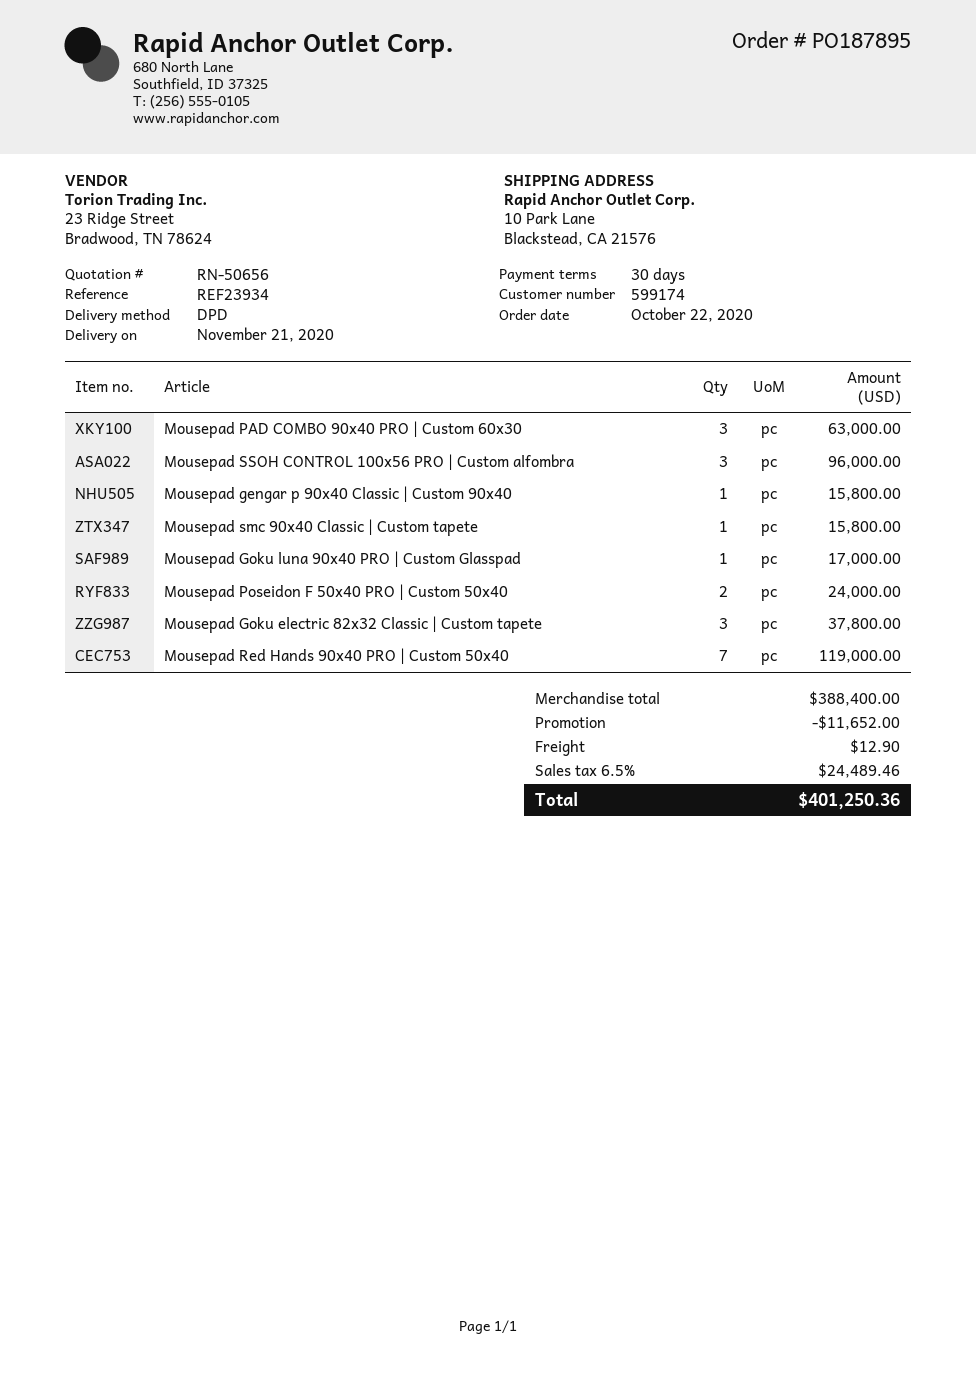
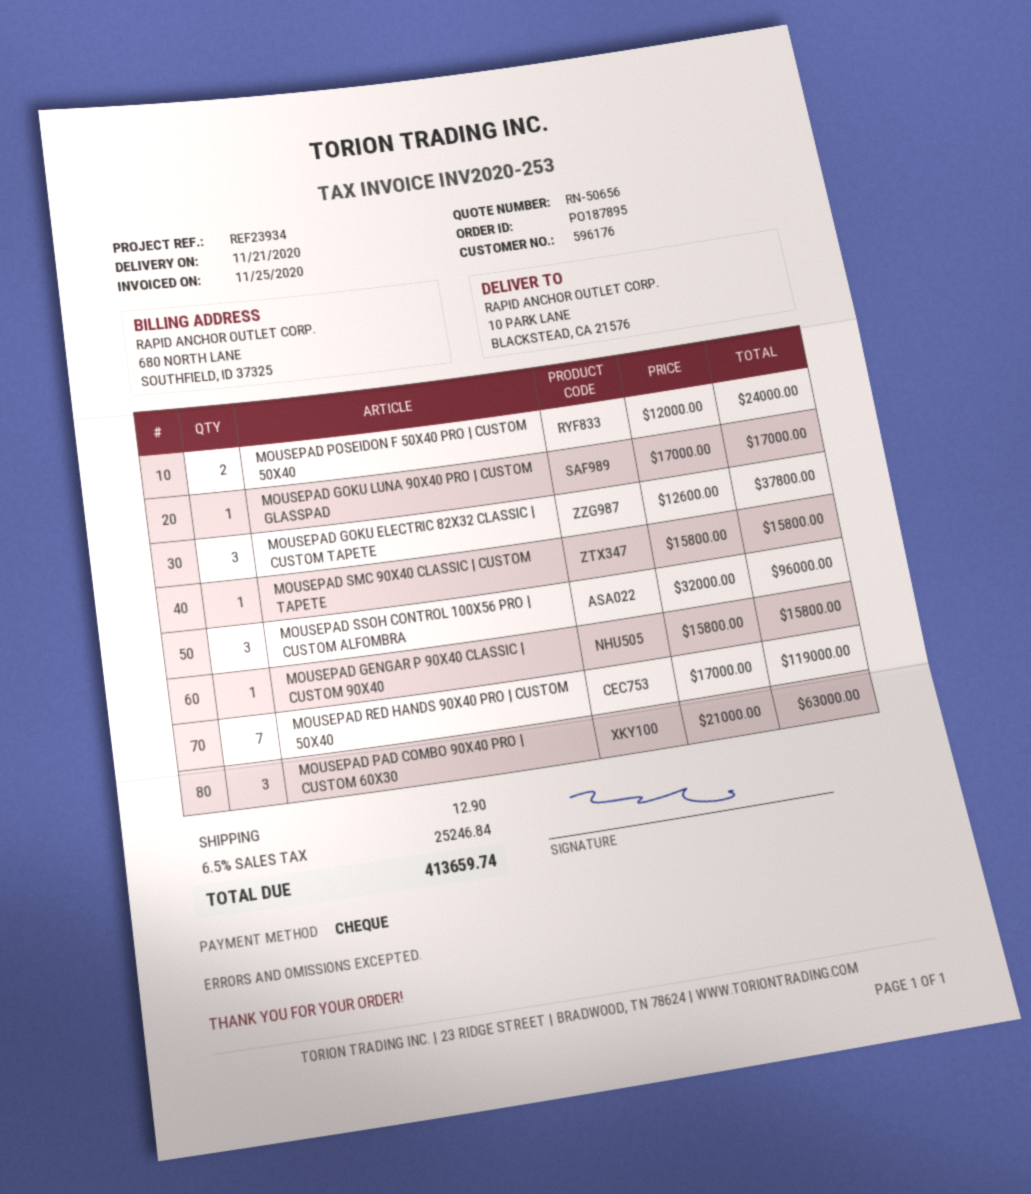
customer number: 599174 -> 596176
discount: 11652.00 -> none
tax: 6.5% = 24489.46 -> 6.5% = 25246.84
total: 401250.36 -> 413659.74

